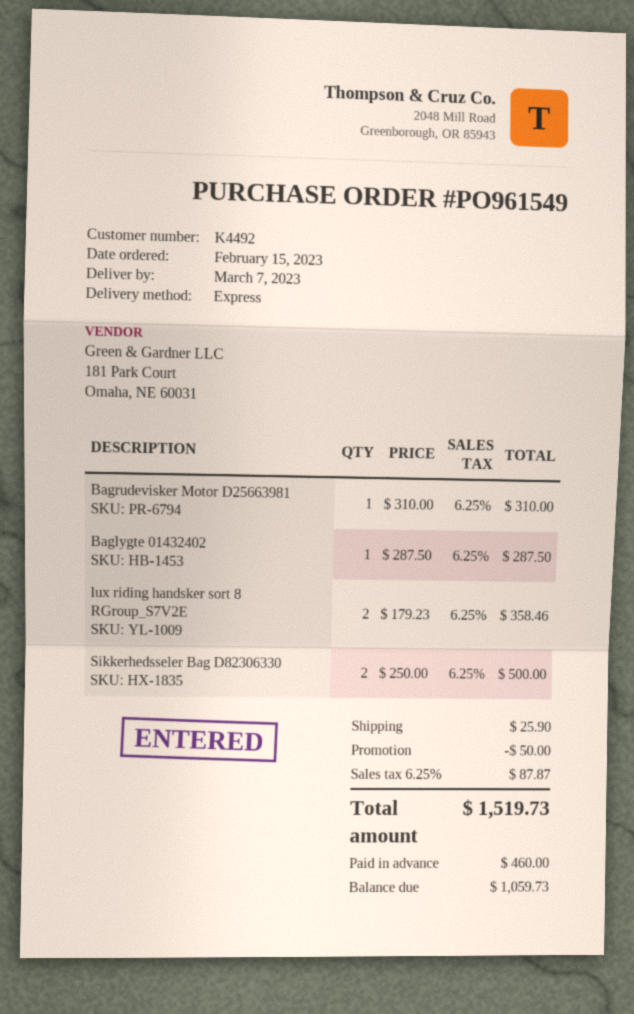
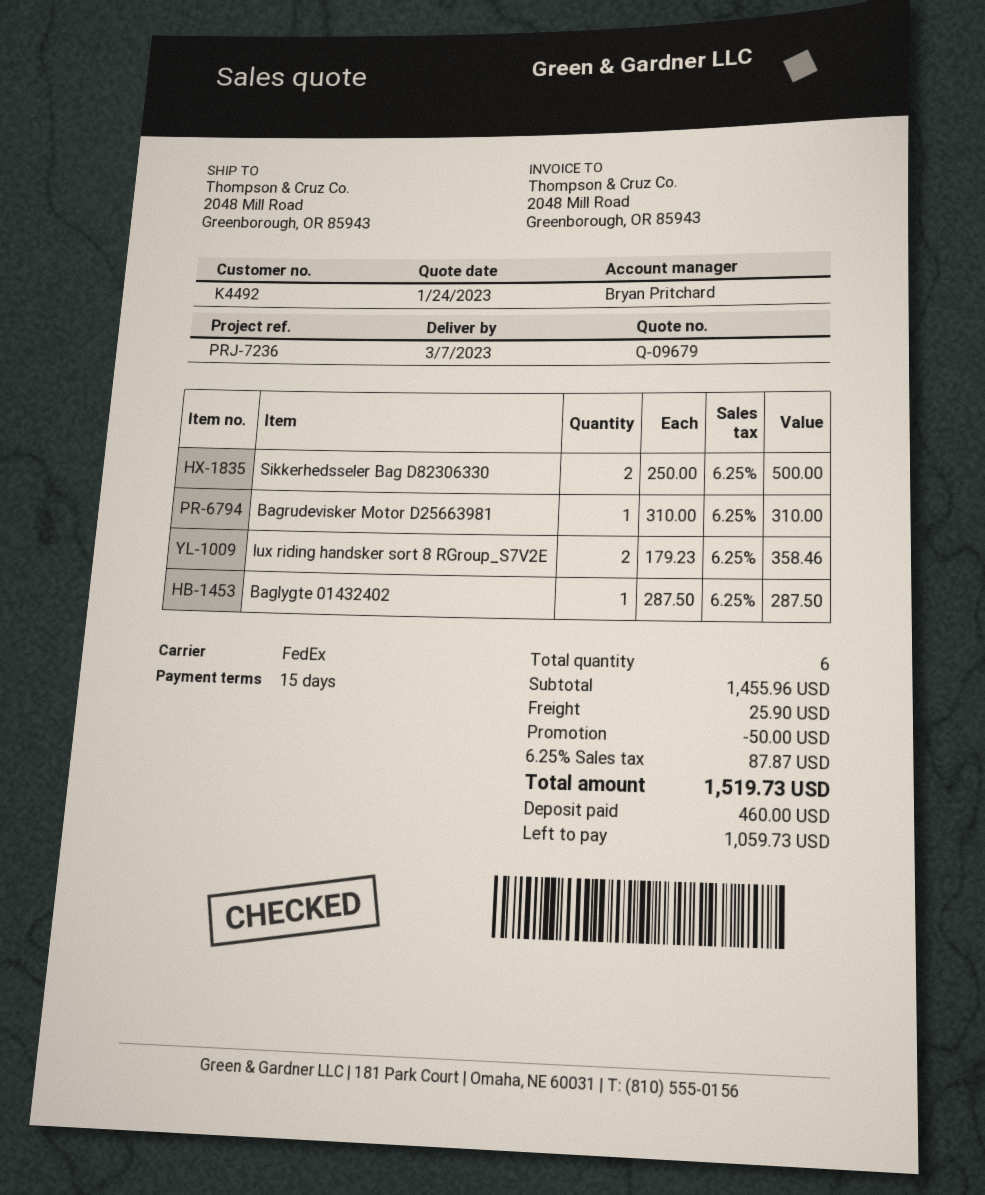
shipping method: express -> FedEx

